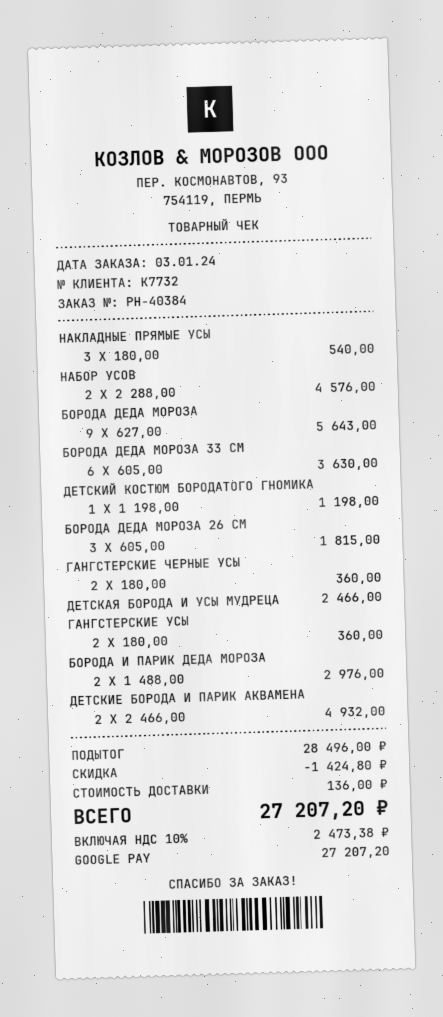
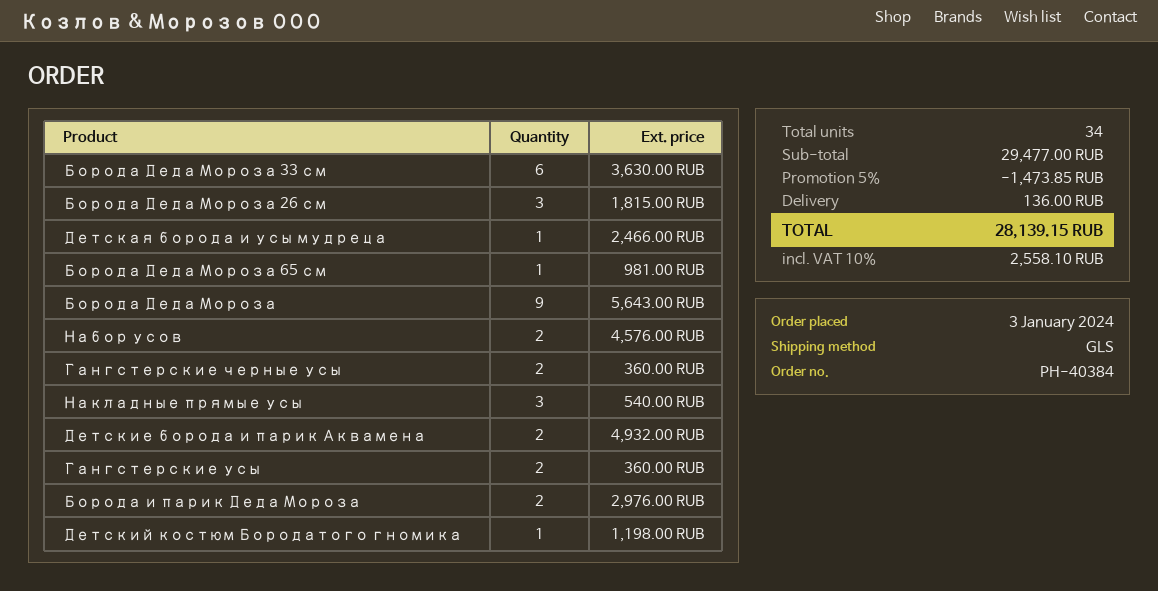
Борода Деда Мороза 65 см: none -> 1 for 981.00
subtotal: 28496.00 -> 29477.00
discount: 1424.80 -> 1473.85
tax: 10% = 2473.38 -> 10% = 2558.10
total: 27207.20 -> 28139.15

